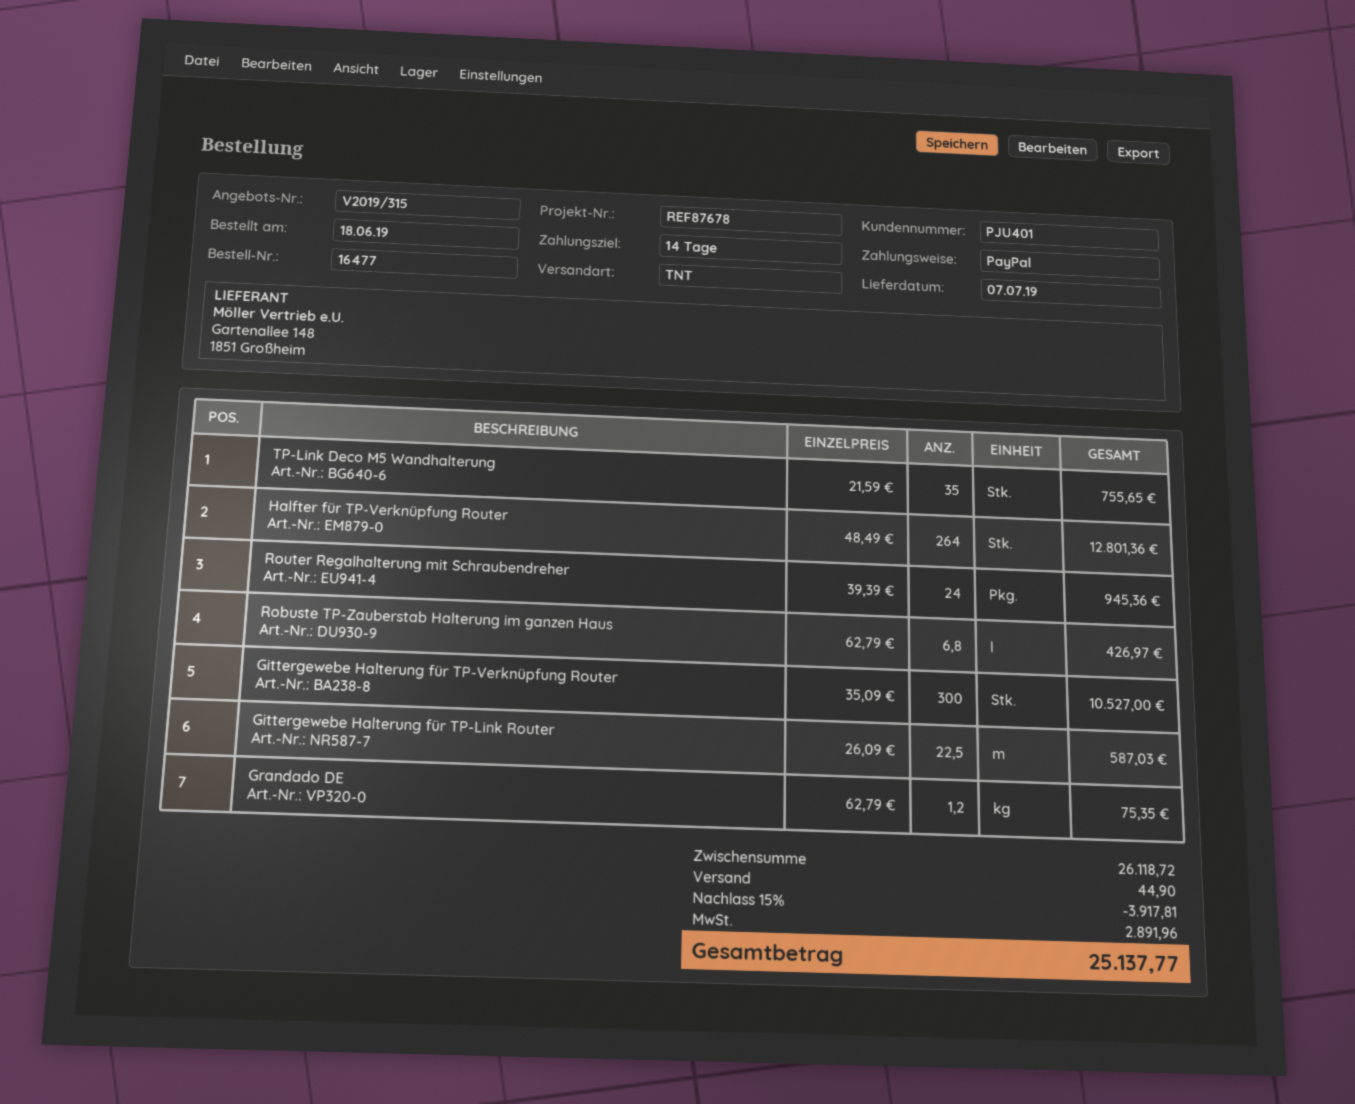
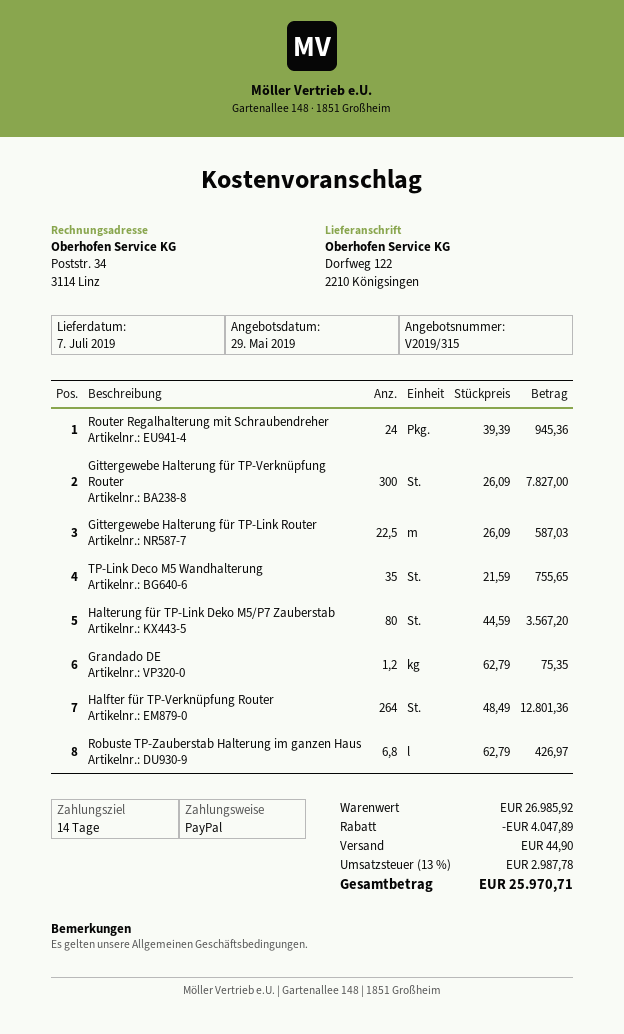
Gittergewebe Halterung für TP-Verknüpfung Router: 300 x 35.09 = 10527.00 -> 300 x 26.09 = 7827.00
Halterung für TP-Link Deko M5/P7 Zauberstab: none -> 80 x 44.59 = 3567.20
subtotal: 26118.72 -> 26985.92
discount: 3917.81 -> 4047.89
tax: 2891.96 -> 2987.78
total: 25137.77 -> 25970.71

